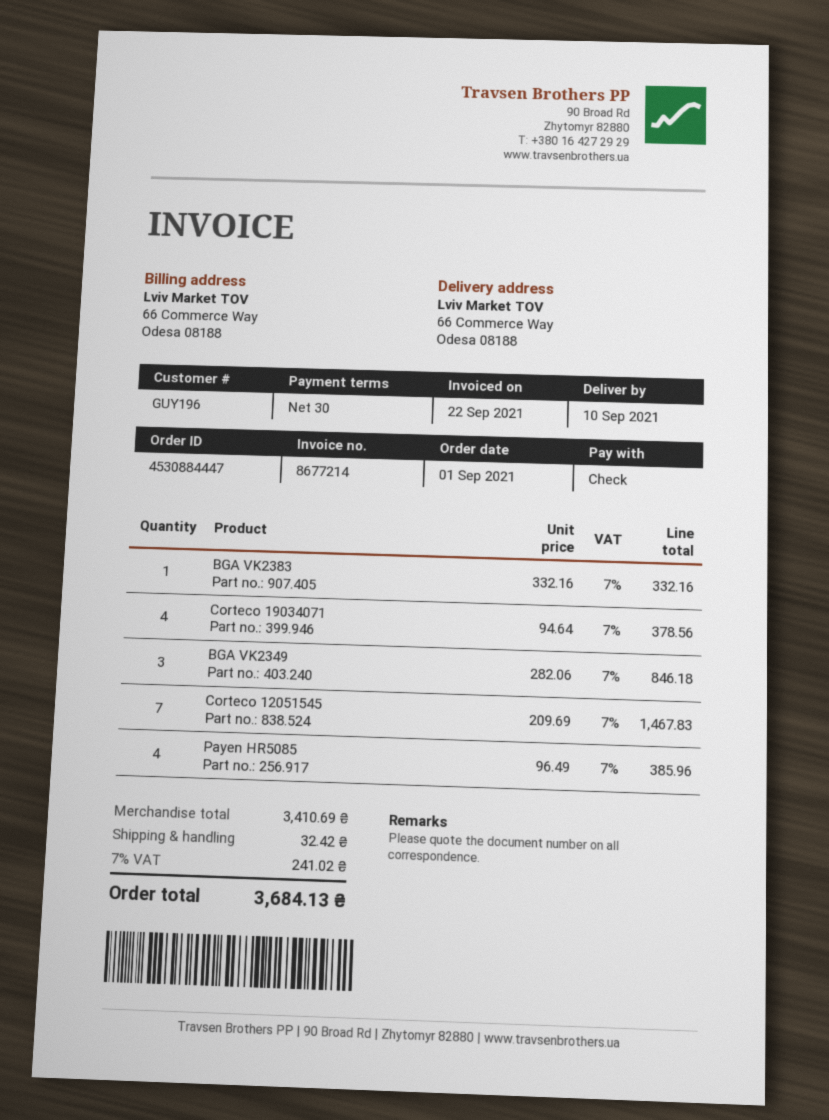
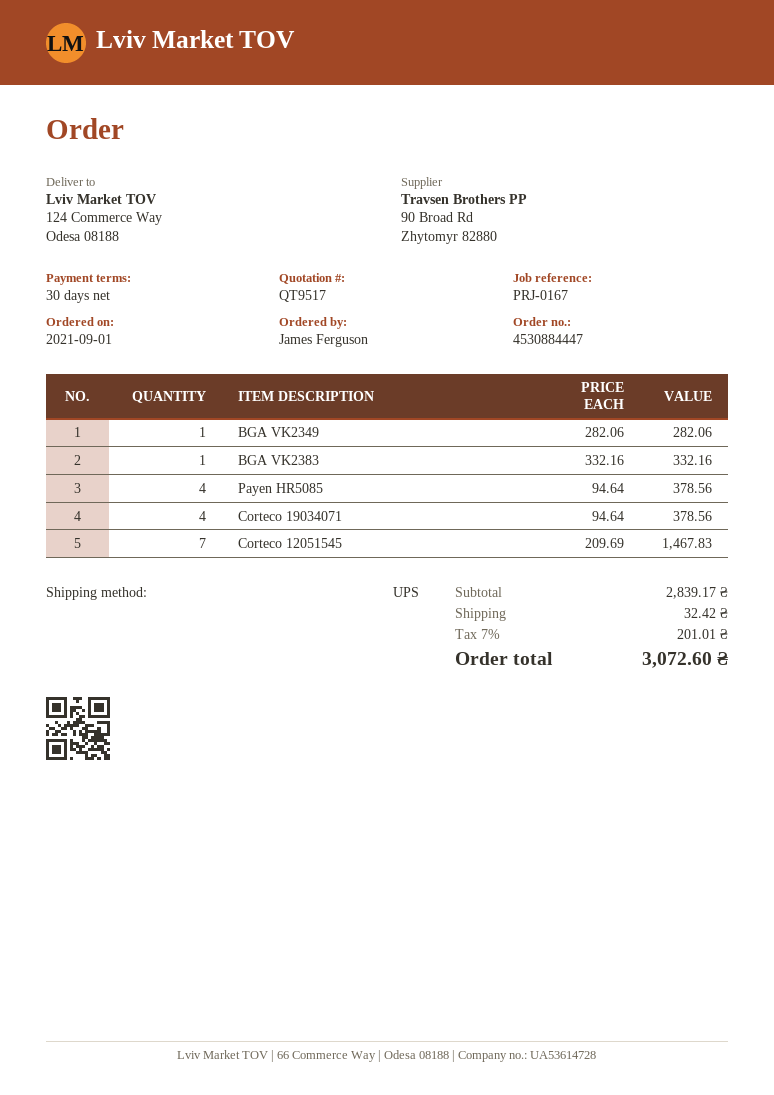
ship to: 66 Commerce Way, Odesa 08188 -> 124 Commerce Way, Odesa 08188
BGA VK2349: 3 x 282.06 = 846.18 -> 1 x 282.06 = 282.06
Payen HR5085: 4 x 96.49 = 385.96 -> 4 x 94.64 = 378.56
subtotal: 3410.69 -> 2839.17
tax: 7% = 241.02 -> 7% = 201.01
total: 3684.13 -> 3072.60

